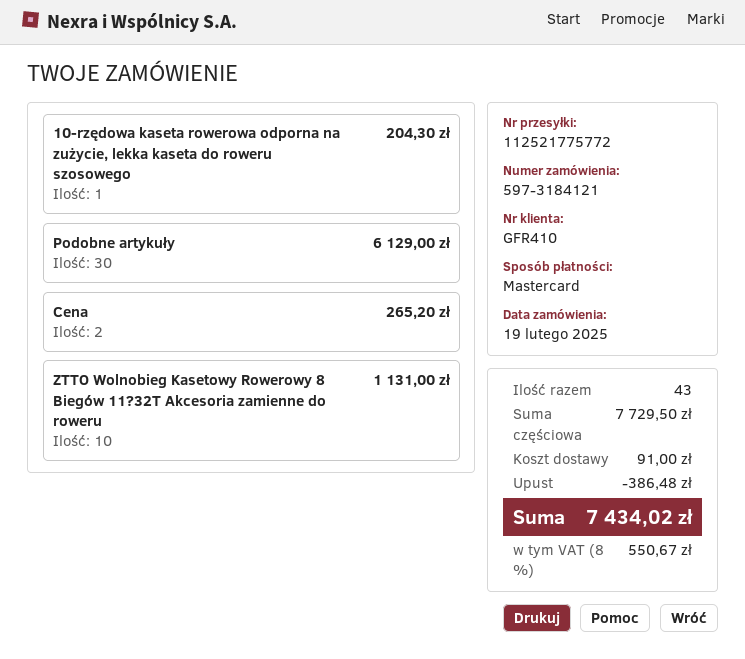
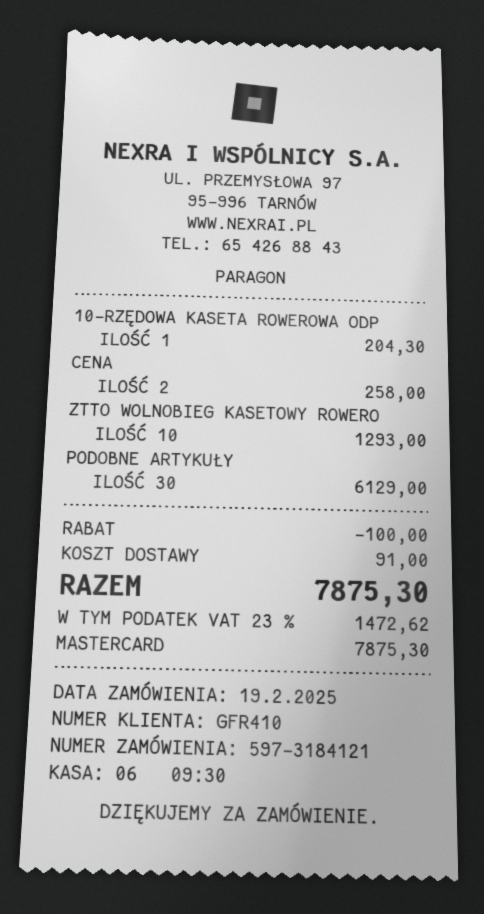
Cena: 2 for 265.20 -> 2 for 258.00
ZTTO Wolnobieg Kasetowy Rowerowy 8 Biegów 11?32T Akcesoria zamienne do roweru: 10 for 1131.00 -> 10 for 1293.00
discount: 386.48 -> 100.00
tax: 8% = 550.67 -> 23% = 1472.62
total: 7434.02 -> 7875.30

